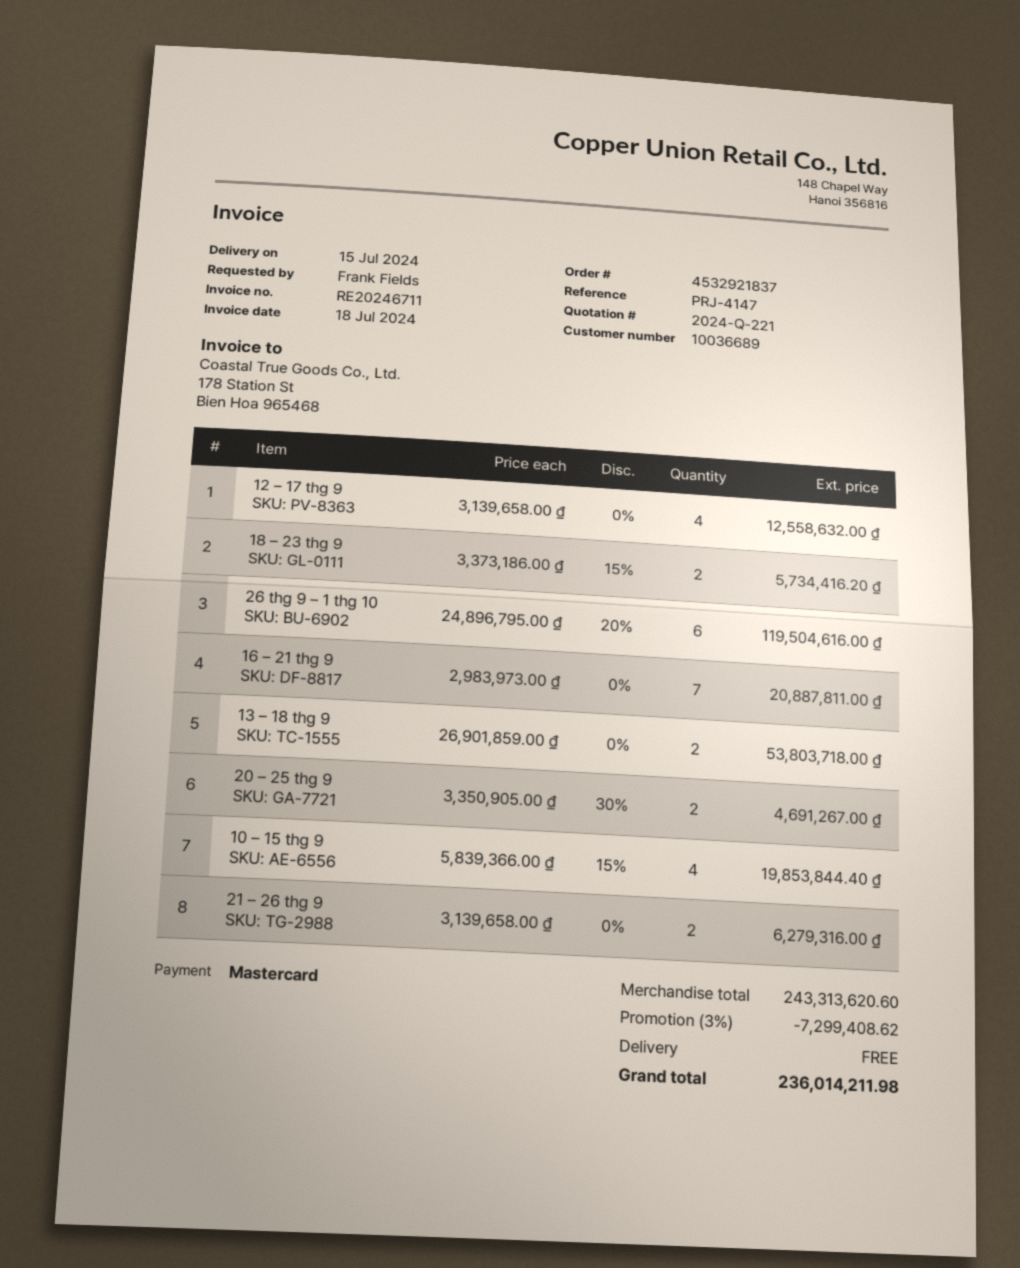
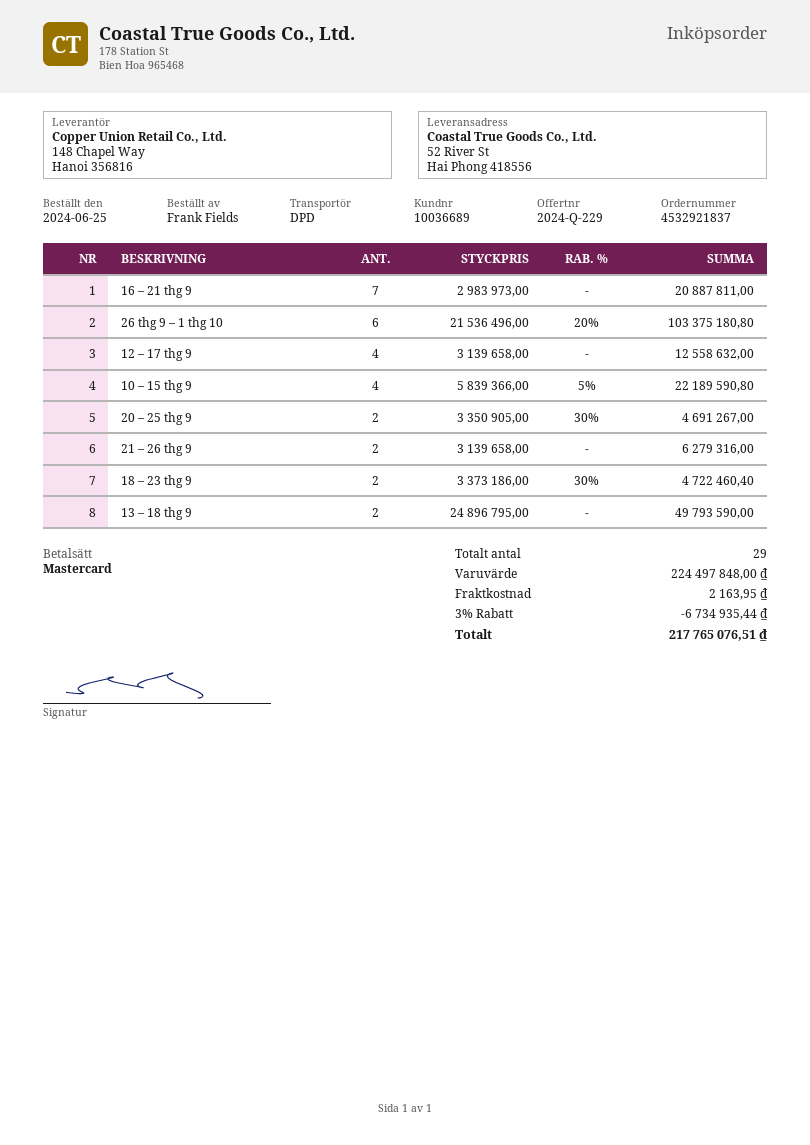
quote number: 2024-Q-221 -> 2024-Q-229
18 – 23 thg 9: 2 x 3373186.00 - 15% = 5734416.20 -> 2 x 3373186.00 - 30% = 4722460.40
26 thg 9 – 1 thg 10: 6 x 24896795.00 - 20% = 119504616.00 -> 6 x 21536496.00 - 20% = 103375180.80
13 – 18 thg 9: 2 x 26901859.00 = 53803718.00 -> 2 x 24896795.00 = 49793590.00
10 – 15 thg 9: 4 x 5839366.00 - 15% = 19853844.40 -> 4 x 5839366.00 - 5% = 22189590.80
subtotal: 243313620.60 -> 224497848.00
discount: 3% = 7299408.62 -> 3% = 6734935.44
shipping: 0.00 -> 2163.95
total: 236014211.98 -> 217765076.51

